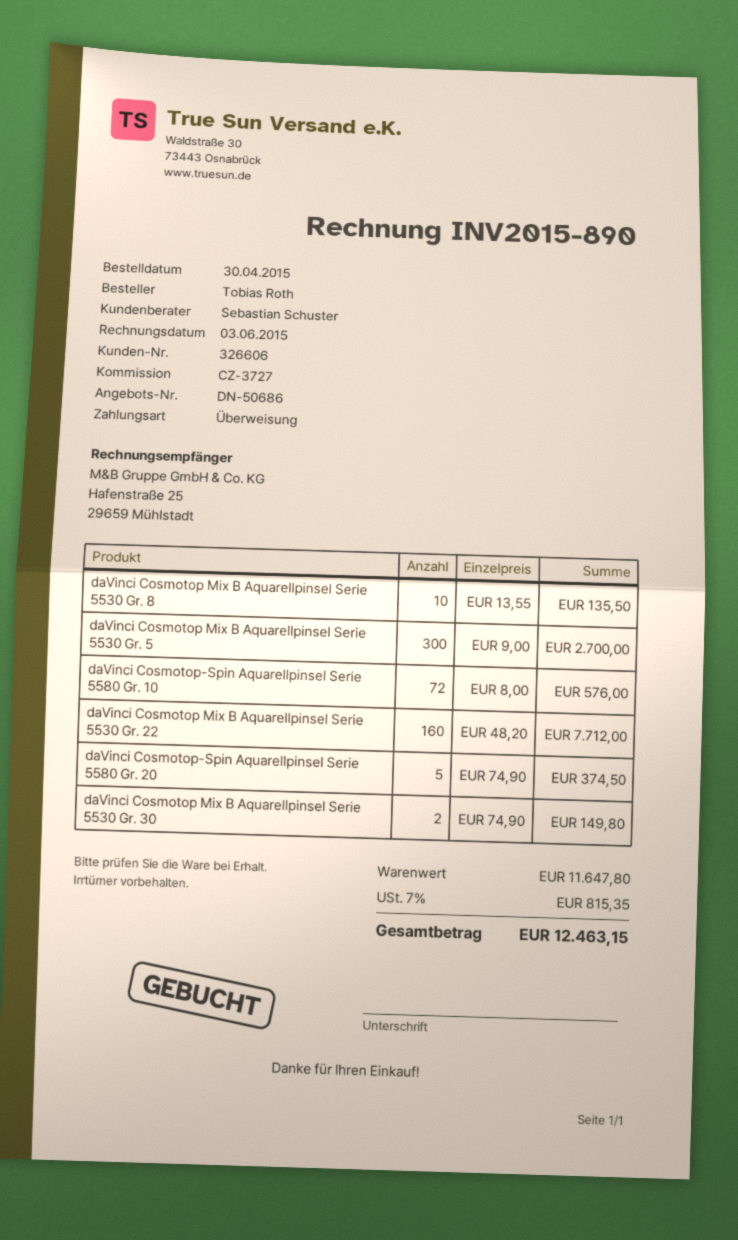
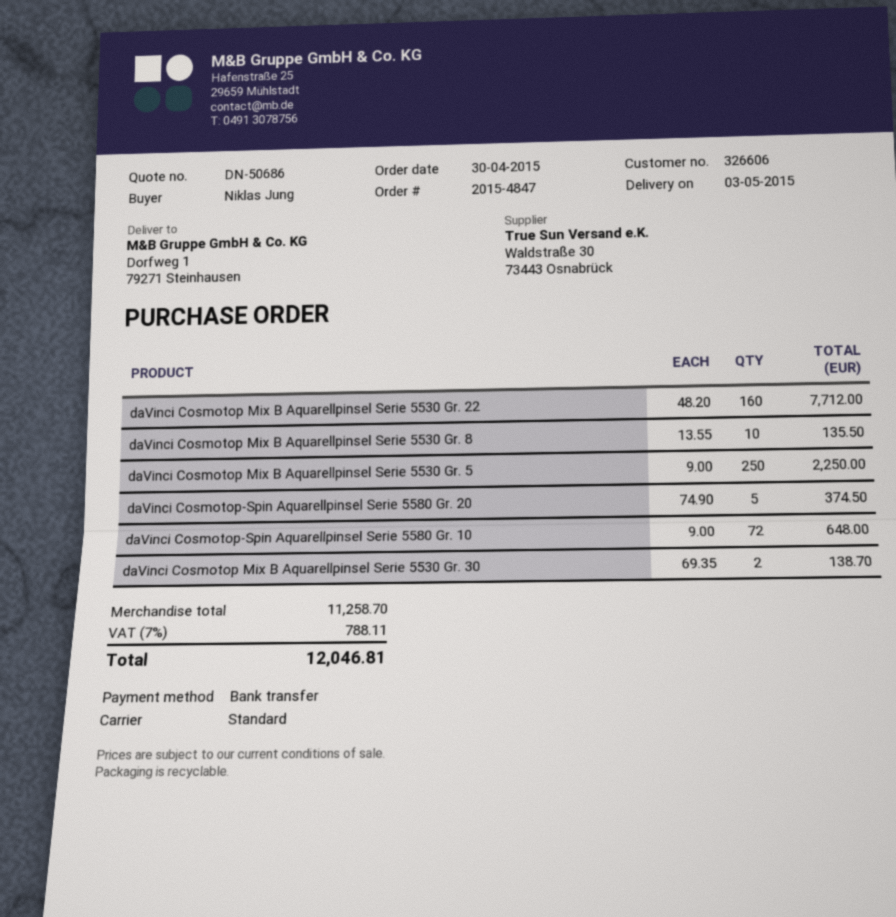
ordered by: Tobias Roth -> Niklas Jung
daVinci Cosmotop Mix B Aquarellpinsel Serie 5530 Gr. 5: 300 x 9.00 = 2700.00 -> 250 x 9.00 = 2250.00
daVinci Cosmotop-Spin Aquarellpinsel Serie 5580 Gr. 10: 72 x 8.00 = 576.00 -> 72 x 9.00 = 648.00
daVinci Cosmotop Mix B Aquarellpinsel Serie 5530 Gr. 30: 2 x 74.90 = 149.80 -> 2 x 69.35 = 138.70
subtotal: 11647.80 -> 11258.70
tax: 7% = 815.35 -> 7% = 788.11
total: 12463.15 -> 12046.81

